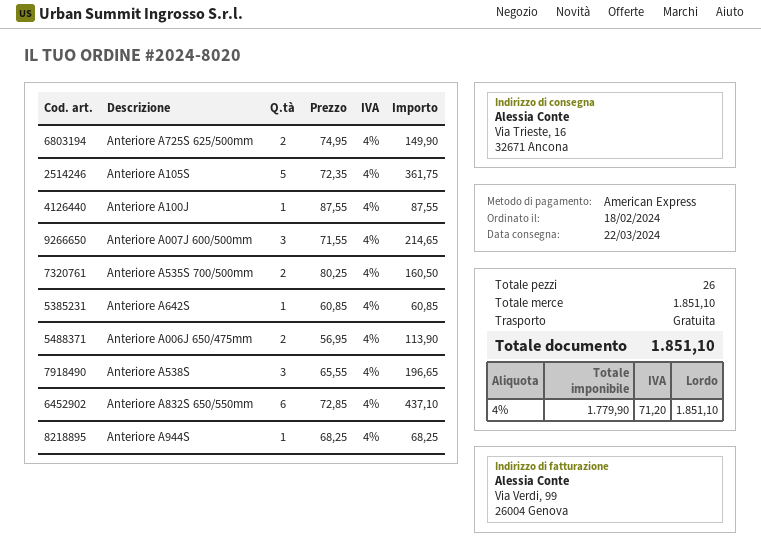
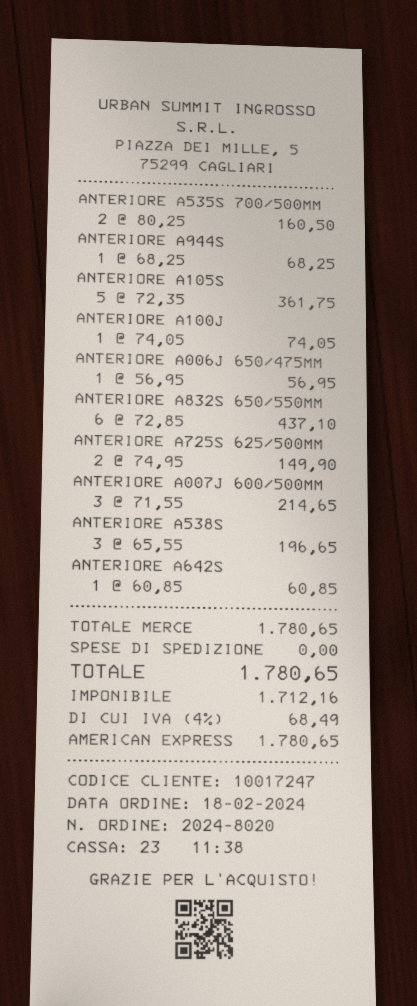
Anteriore A100J: 1 x 87.55 = 87.55 -> 1 x 74.05 = 74.05
Anteriore A006J 650/475mm: 2 x 56.95 = 113.90 -> 1 x 56.95 = 56.95
subtotal: 1851.10 -> 1780.65
net: 1779.90 -> 1712.16
tax: 4% = 71.20 -> 4% = 68.49
total: 1851.10 -> 1780.65

